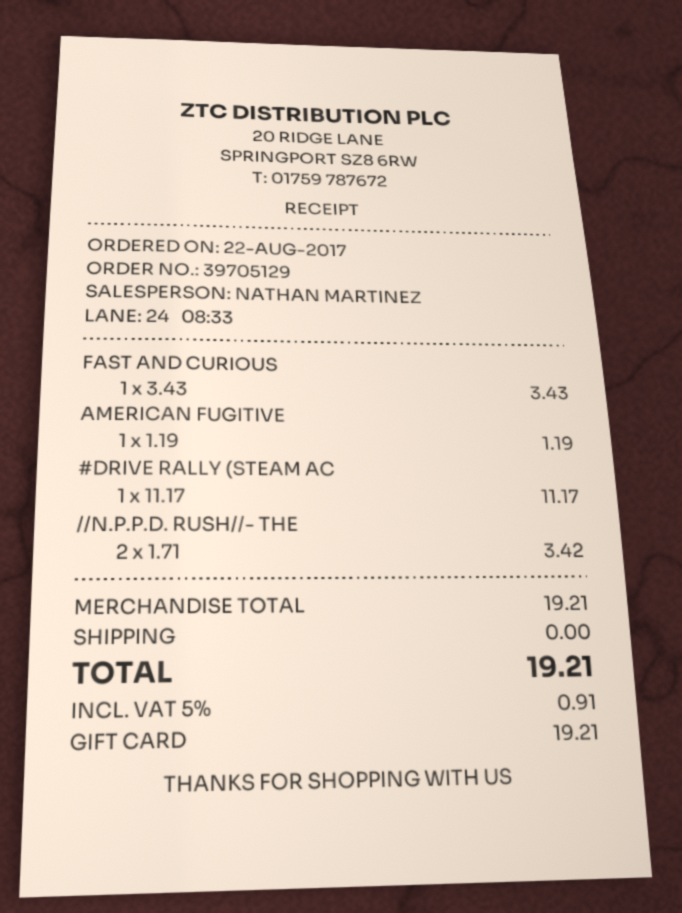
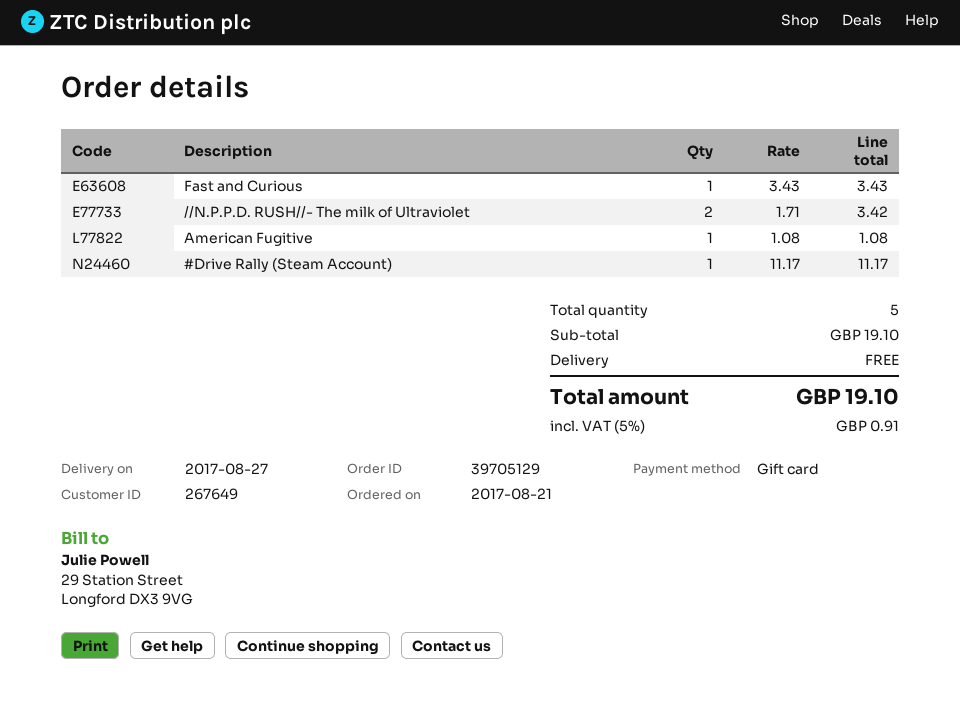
order date: 2017-08-22 -> 2017-08-21
AMERICAN FUGITIVE: 1 x 1.19 = 1.19 -> 1 x 1.08 = 1.08
subtotal: 19.21 -> 19.10
total: 19.21 -> 19.10

